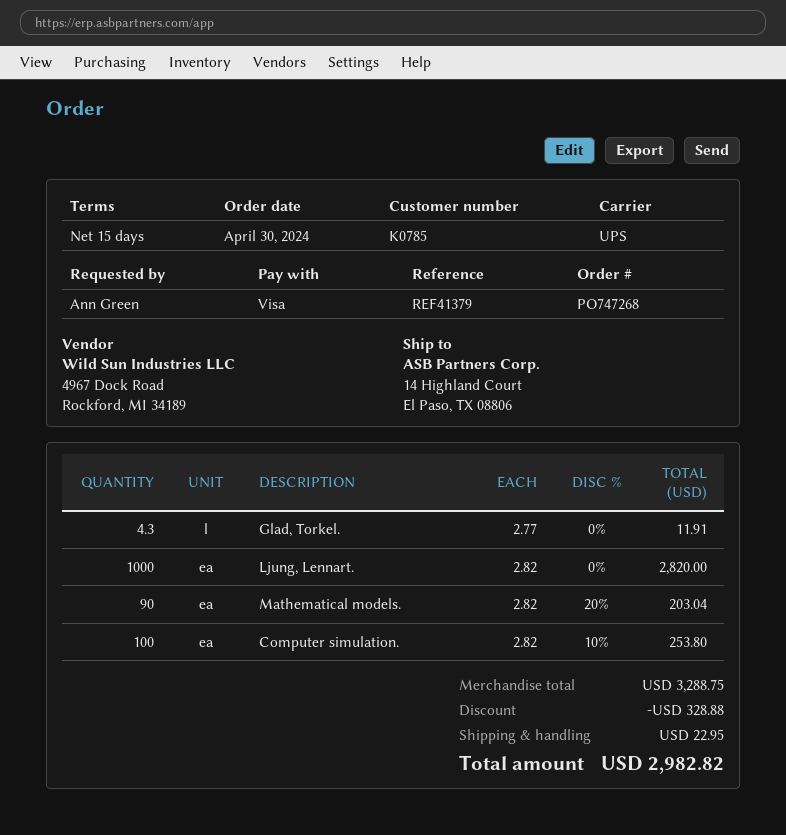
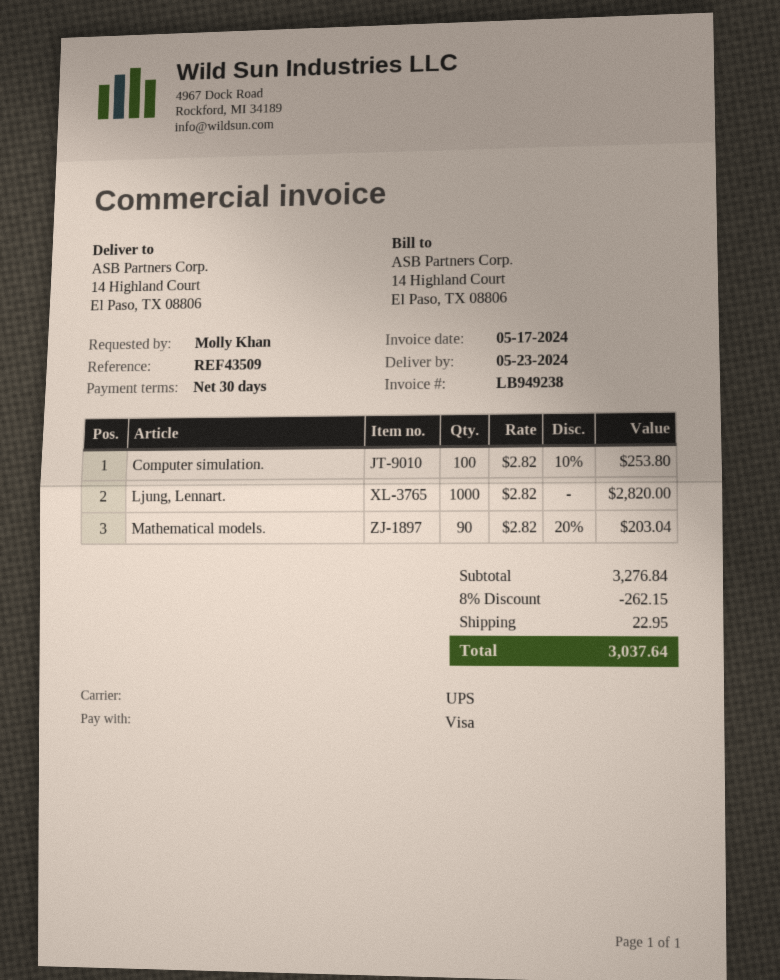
payment terms: 15 days -> 30 days
reference: REF41379 -> REF43509
ordered by: Ann Green -> Molly Khan
Glad, Torkel.: 4.3 x 2.77 = 11.91 -> none
subtotal: 3288.75 -> 3276.84
discount: 328.88 -> 262.15
total: 2982.82 -> 3037.64

